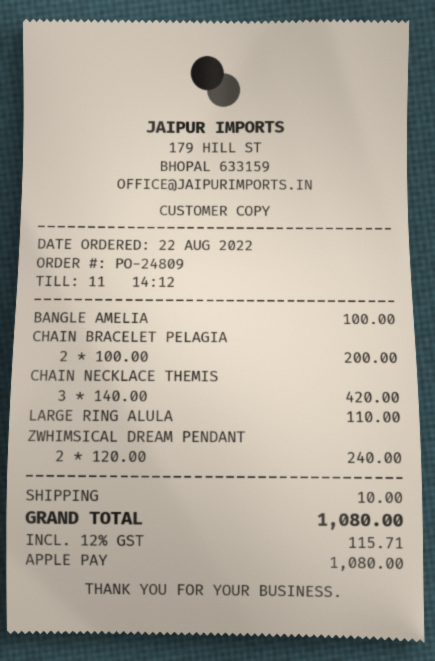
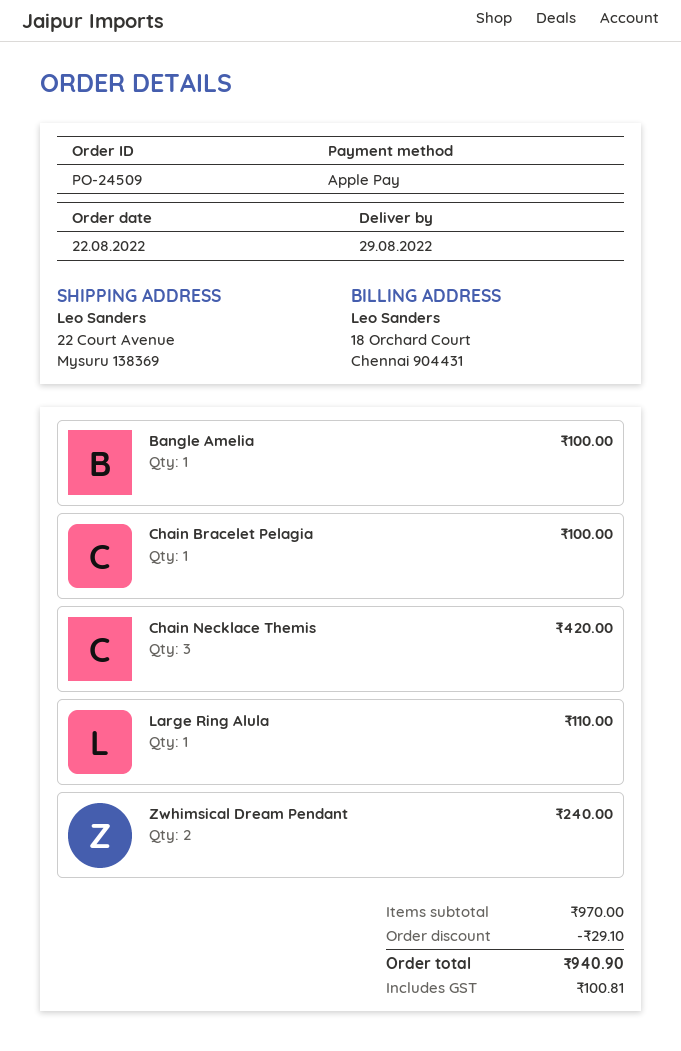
order number: PO-24809 -> PO-24509
CHAIN BRACELET PELAGIA: 2 for 200.00 -> 1 for 100.00
discount: none -> 29.10
shipping: 10.00 -> none
tax: 115.71 -> 100.81
total: 1080.00 -> 940.90

